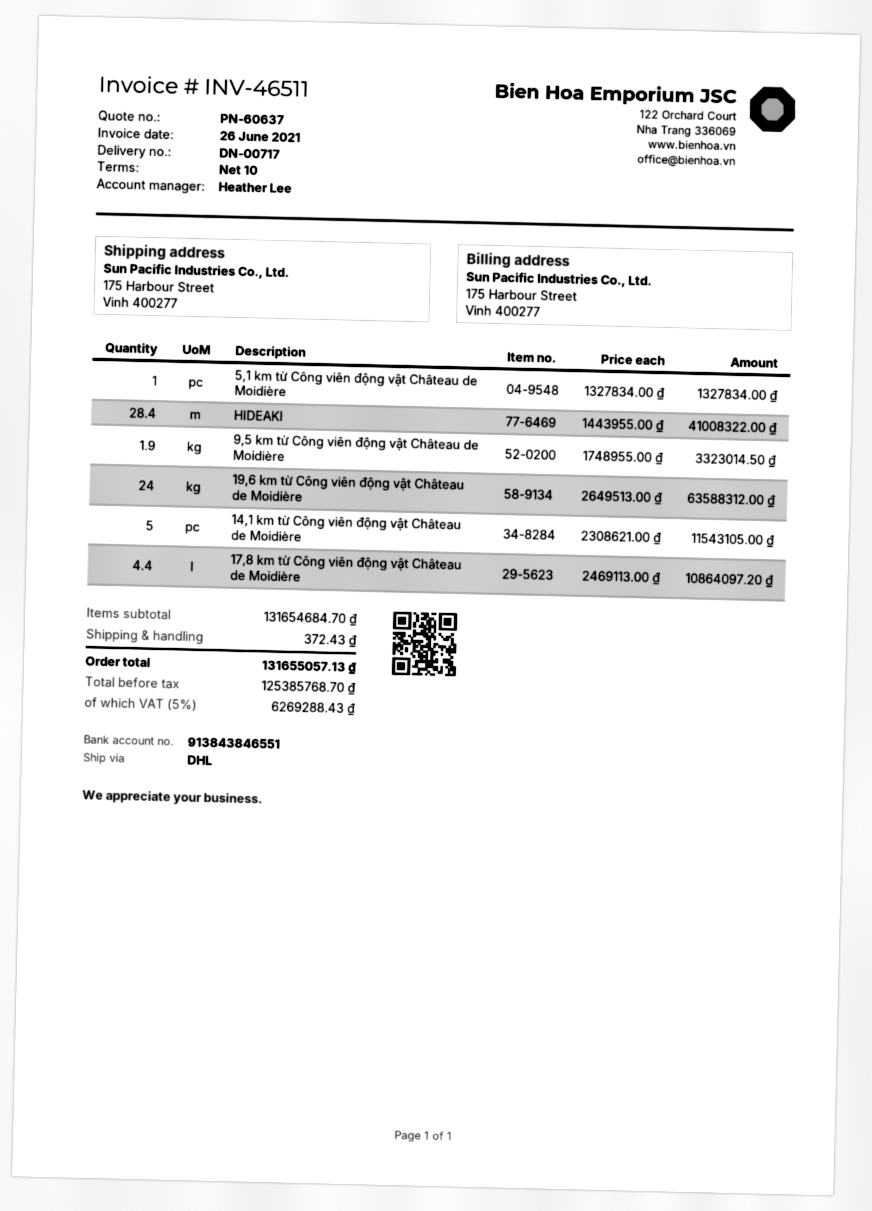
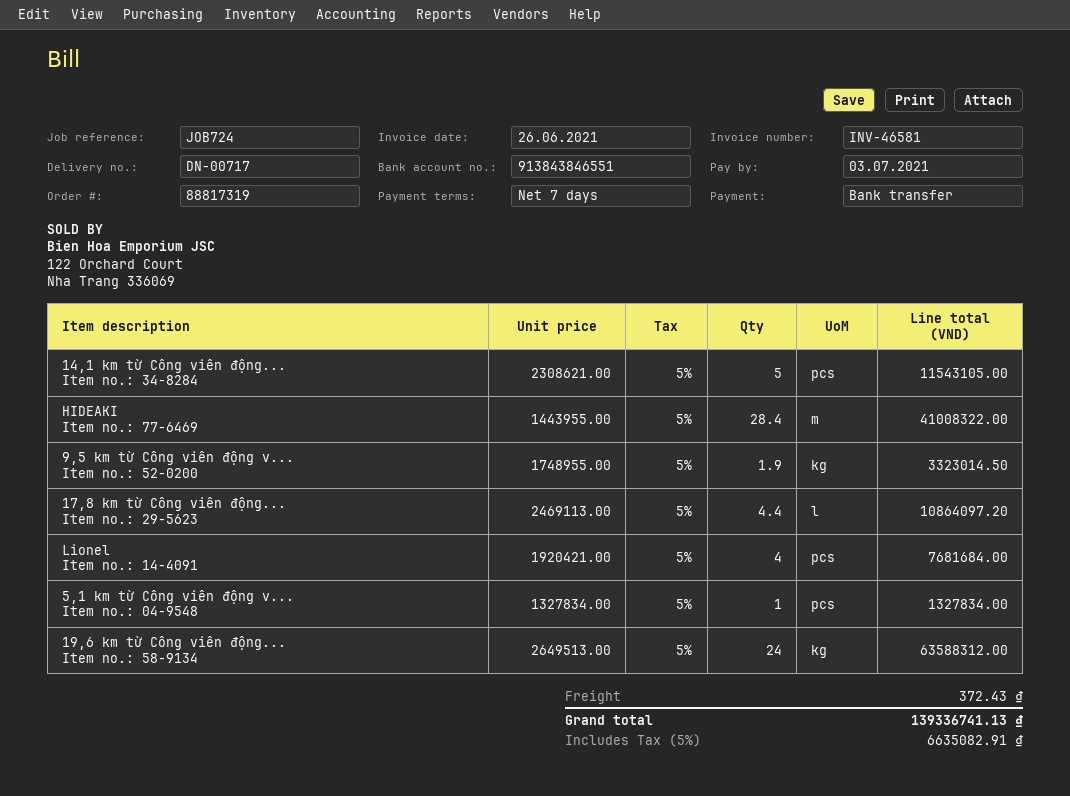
invoice number: INV-46511 -> INV-46581
payment terms: 10 days -> 7 days
Lionel: none -> 4 x 1920421.00 = 7681684.00
tax: 5% = 6269288.43 -> 5% = 6635082.91
total: 131655057.13 -> 139336741.13

